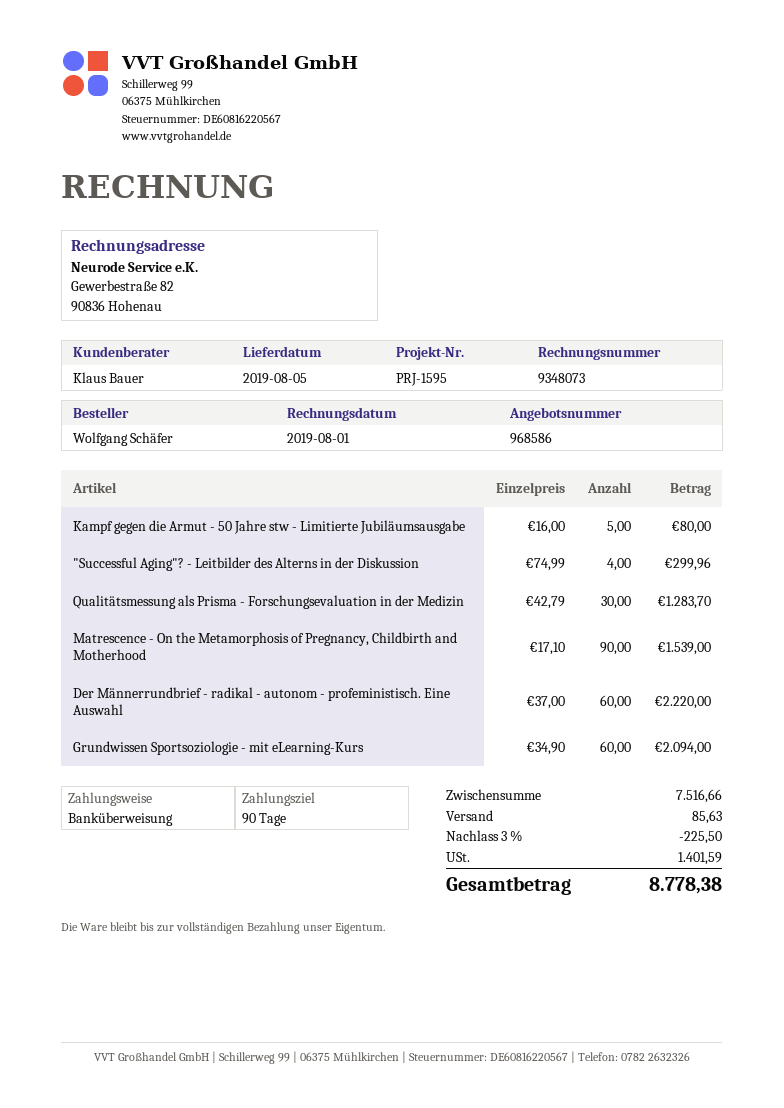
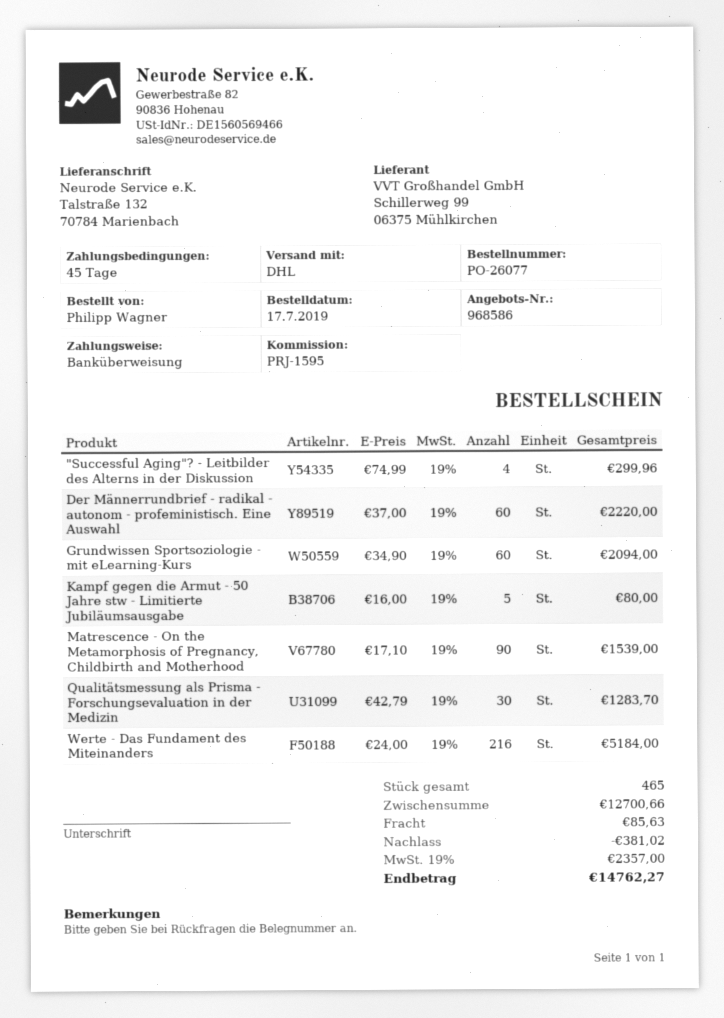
payment terms: 90 days -> 45 days
ordered by: Wolfgang Schäfer -> Philipp Wagner
Werte - Das Fundament des Miteinanders: none -> 216 x 24.00 = 5184.00
subtotal: 7516.66 -> 12700.66
discount: 225.50 -> 381.02
tax: 1401.59 -> 2357.00
total: 8778.38 -> 14762.27

